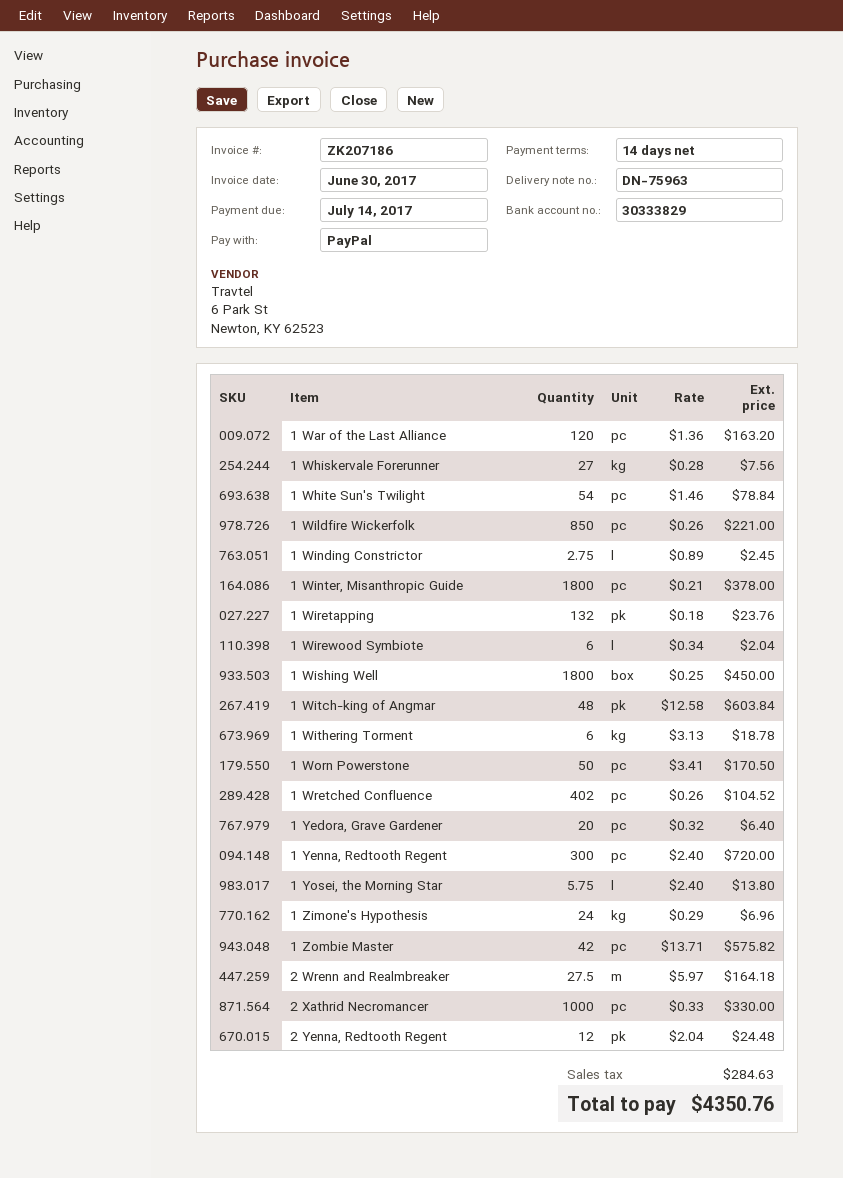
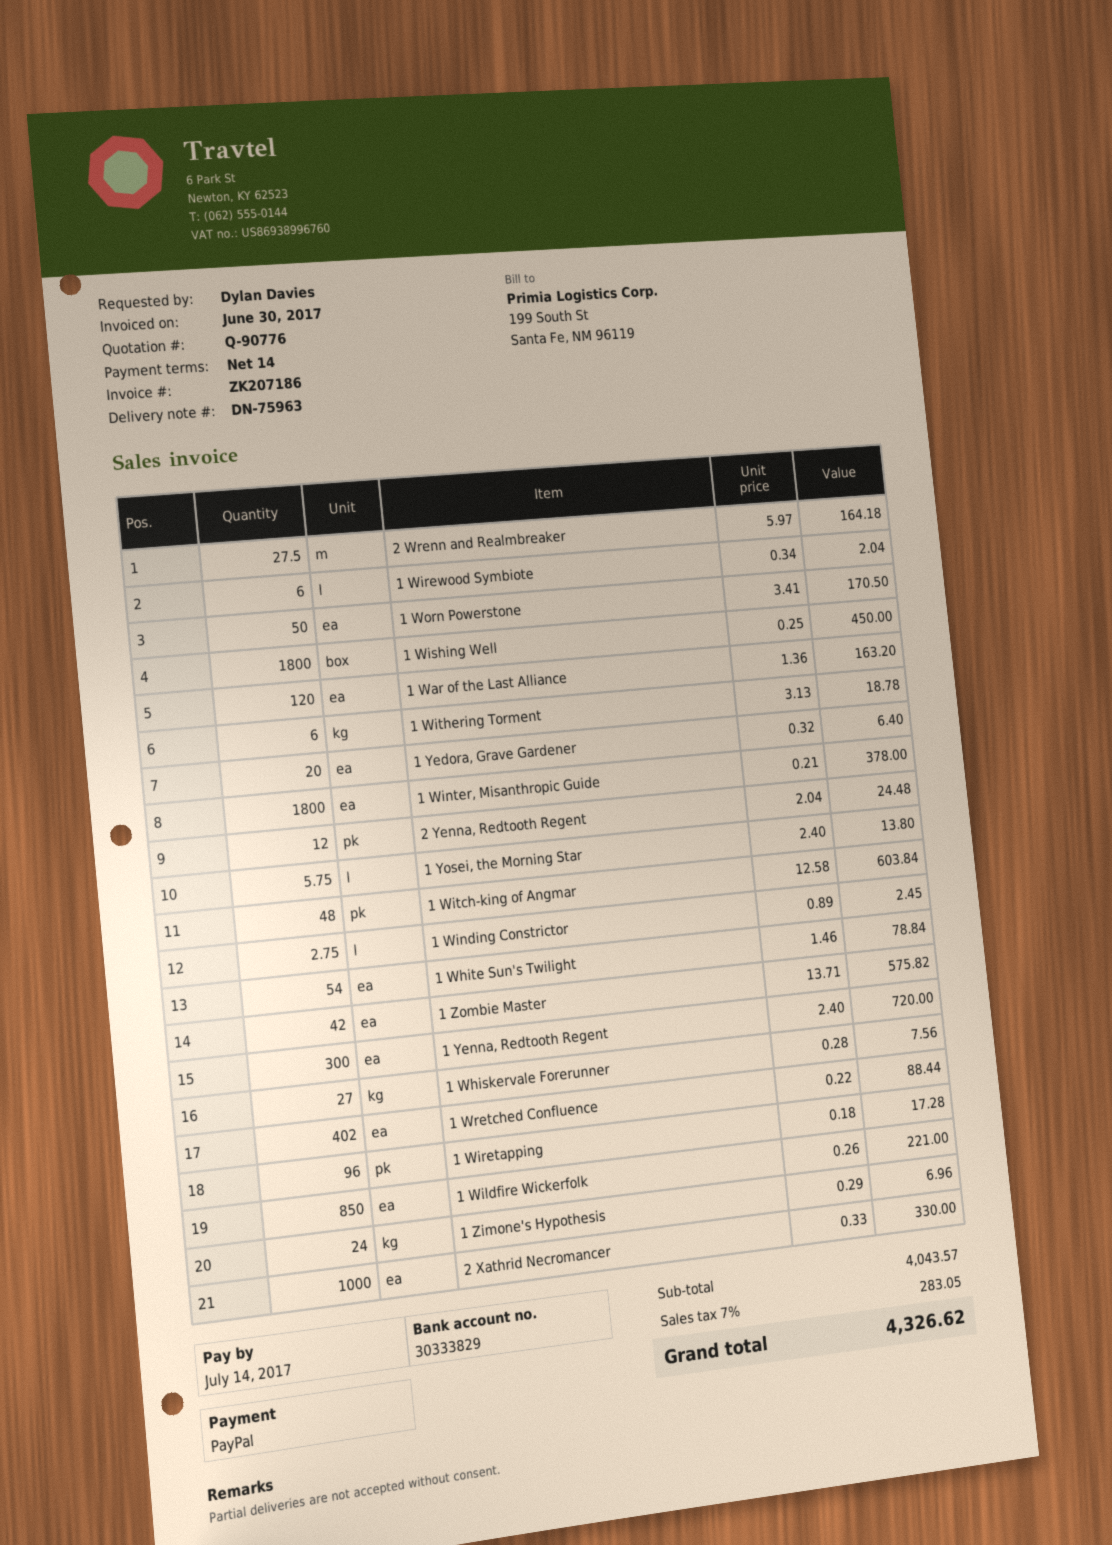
1 Wiretapping: 132 x 0.18 = 23.76 -> 96 x 0.18 = 17.28
1 Wretched Confluence: 402 x 0.26 = 104.52 -> 402 x 0.22 = 88.44
tax: 284.63 -> 283.05
total: 4350.76 -> 4326.62

